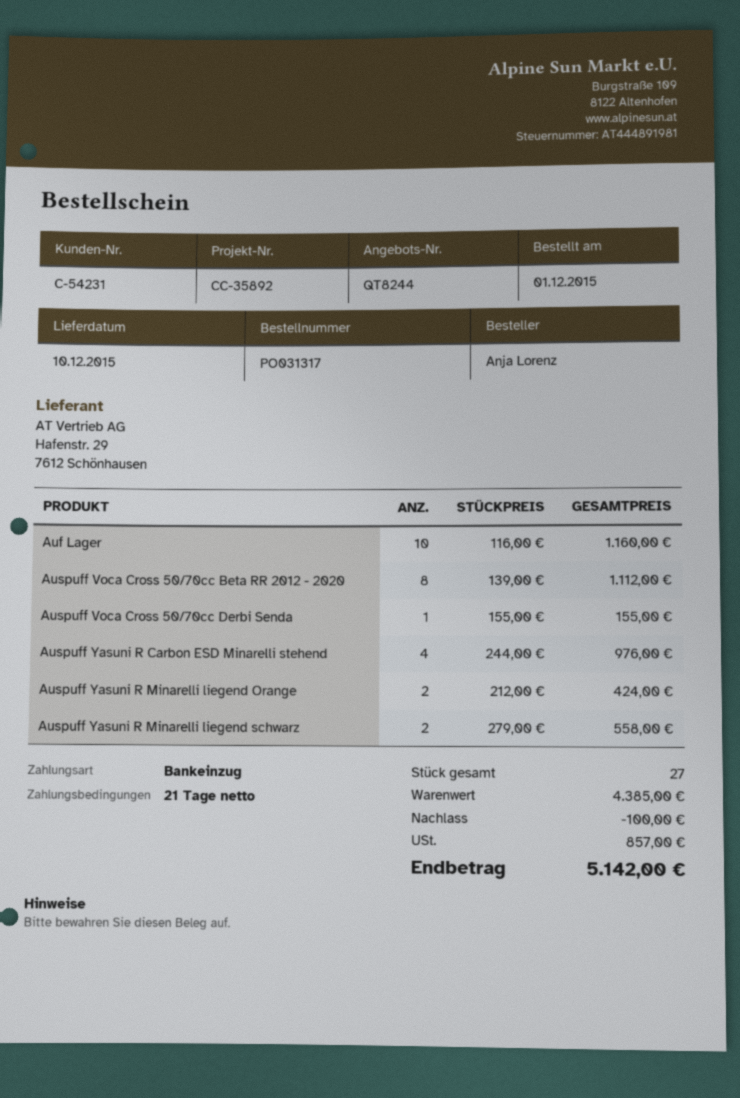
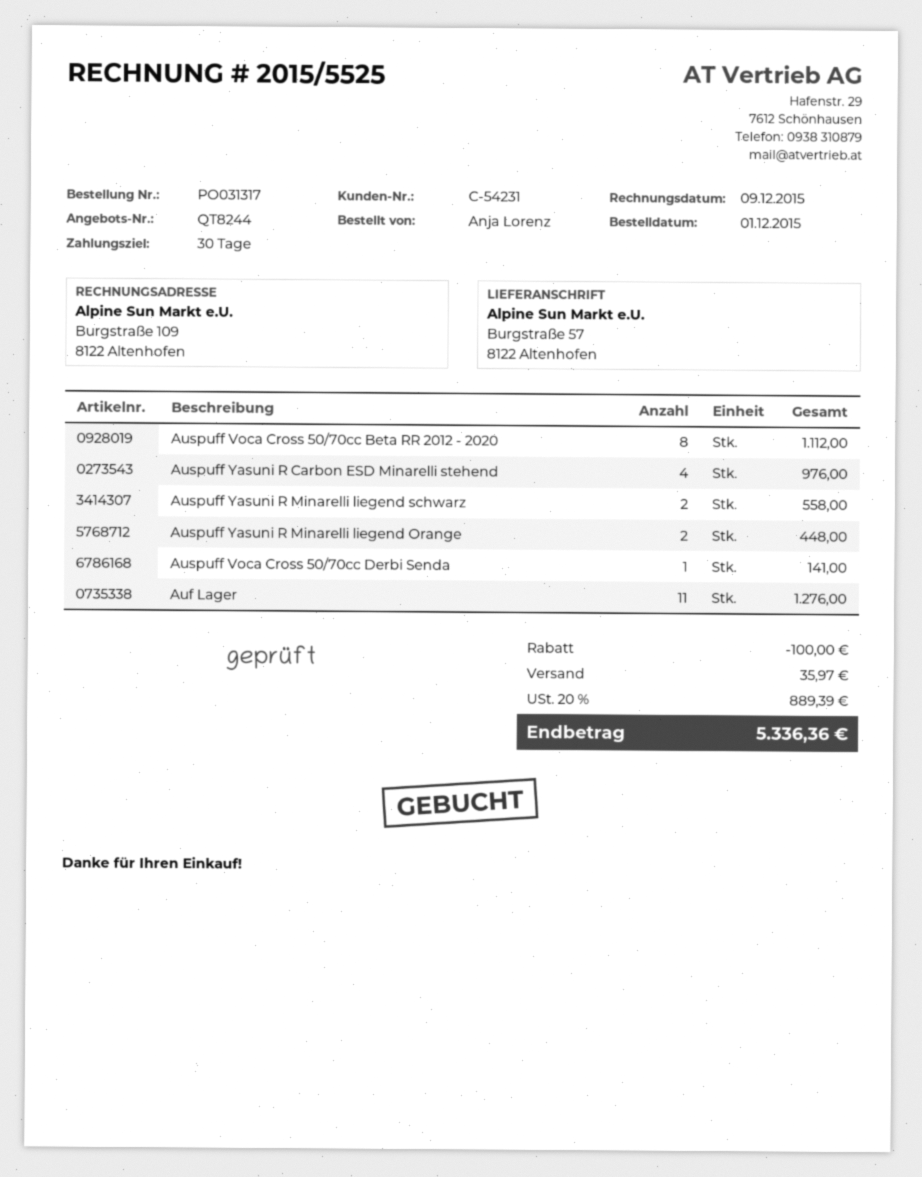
payment terms: 21 days -> 30 days
Auf Lager: 10 for 1160.00 -> 11 for 1276.00
Auspuff Voca Cross 50/70cc Derbi Senda: 1 for 155.00 -> 1 for 141.00
Auspuff Yasuni R Minarelli liegend Orange: 2 for 424.00 -> 2 for 448.00
shipping: none -> 35.97
tax: 857.00 -> 889.39
total: 5142.00 -> 5336.36

